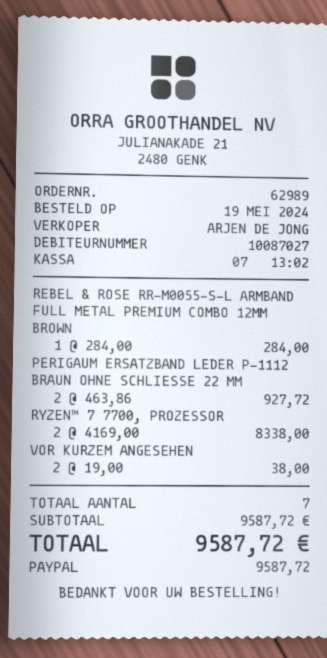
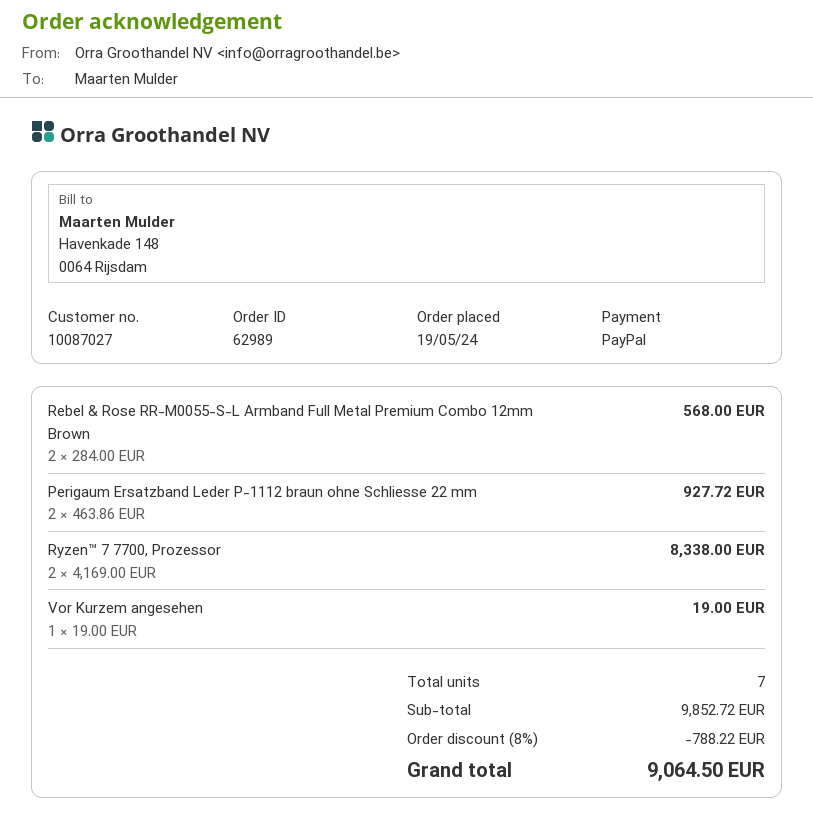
REBEL & ROSE RR-M0055-S-L ARMBAND FULL METAL PREMIUM COMBO 12MM BROWN: 1 x 284.00 = 284.00 -> 2 x 284.00 = 568.00
VOR KURZEM ANGESEHEN: 2 x 19.00 = 38.00 -> 1 x 19.00 = 19.00
subtotal: 9587.72 -> 9852.72
discount: none -> 8% = 788.22
total: 9587.72 -> 9064.50

